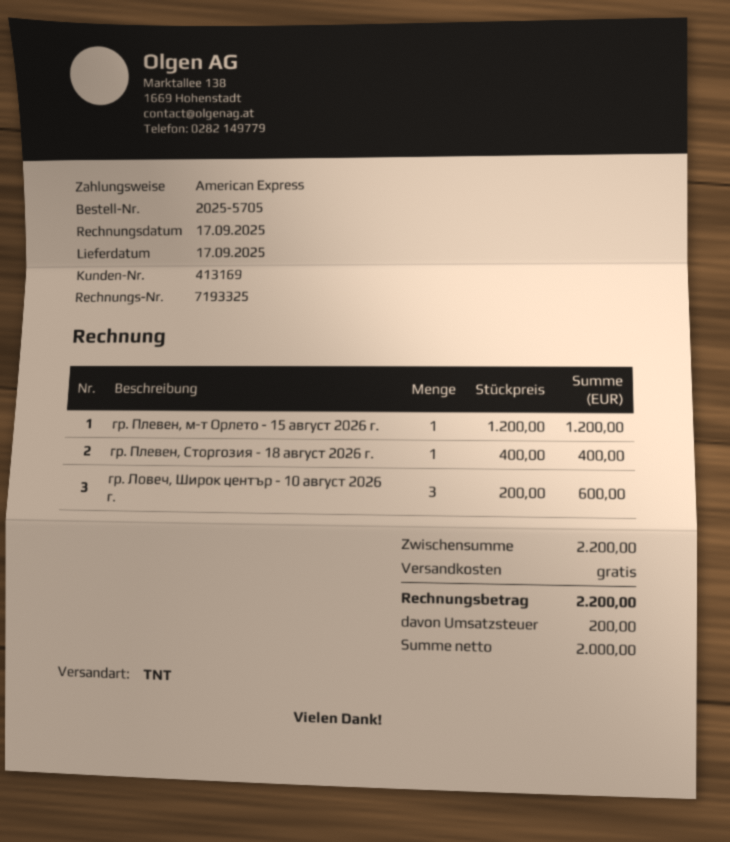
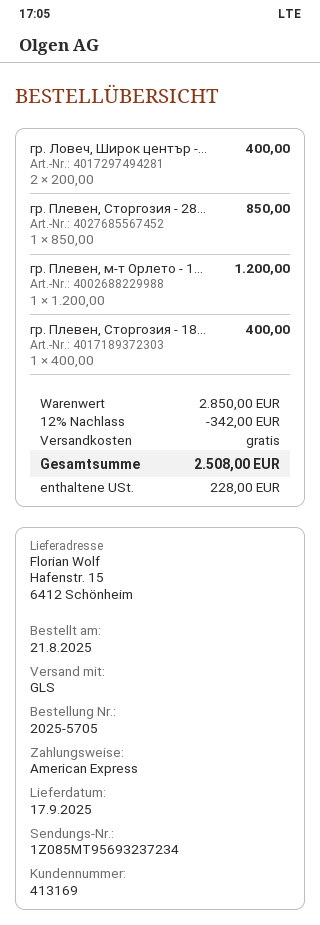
shipping method: TNT -> GLS
гр. Ловеч, Широк център - 10 август 2026 г.: 3 x 200.00 = 600.00 -> 2 x 200.00 = 400.00
гр. Плевен, Сторгозия - 28...: none -> 1 x 850.00 = 850.00
subtotal: 2200.00 -> 2850.00
discount: none -> 12% = 342.00
tax: 200.00 -> 228.00
total: 2200.00 -> 2508.00

